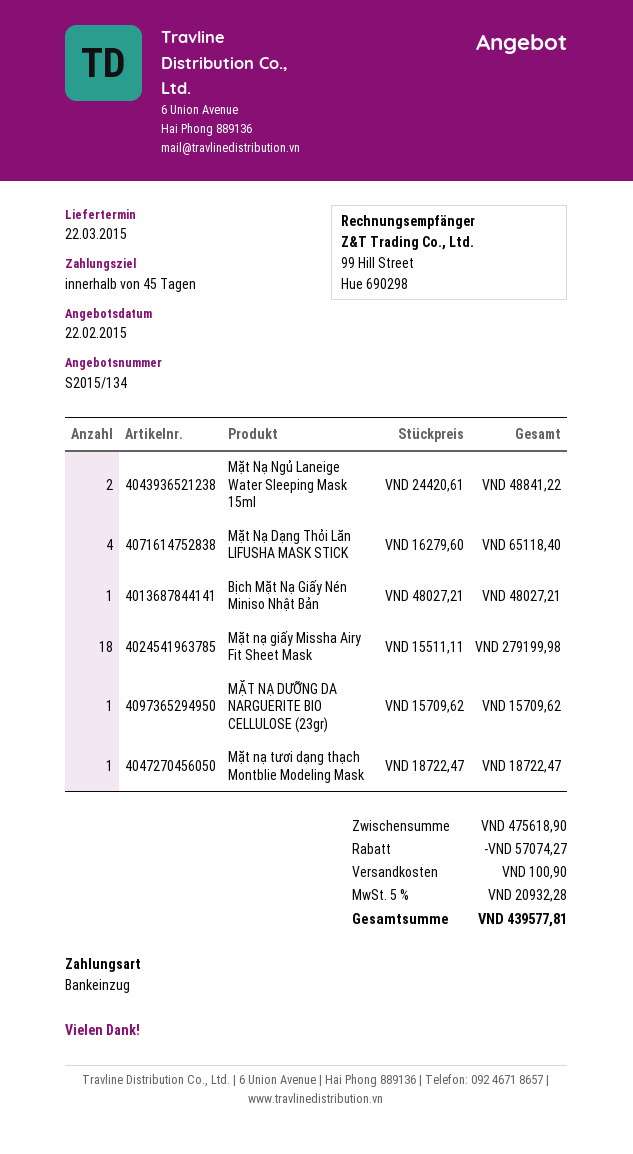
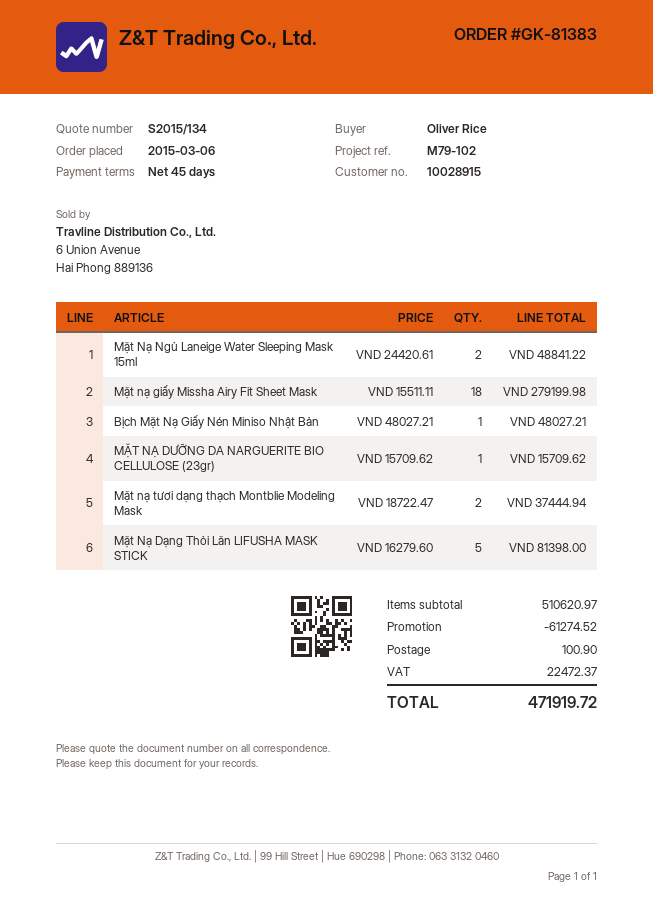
Mặt Nạ Dạng Thỏi Lăn LIFUSHA MASK STICK: 4 x 16279.60 = 65118.40 -> 5 x 16279.60 = 81398.00
Mặt nạ tươi dạng thạch Montblie Modeling Mask: 1 x 18722.47 = 18722.47 -> 2 x 18722.47 = 37444.94
subtotal: 475618.90 -> 510620.97
discount: 57074.27 -> 61274.52
tax: 20932.28 -> 22472.37
total: 439577.81 -> 471919.72

